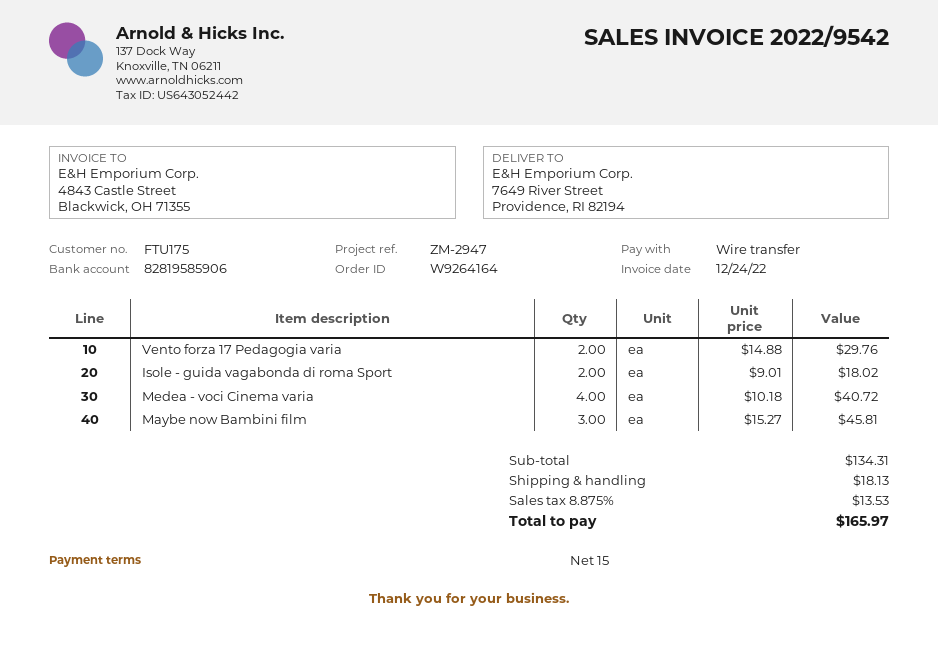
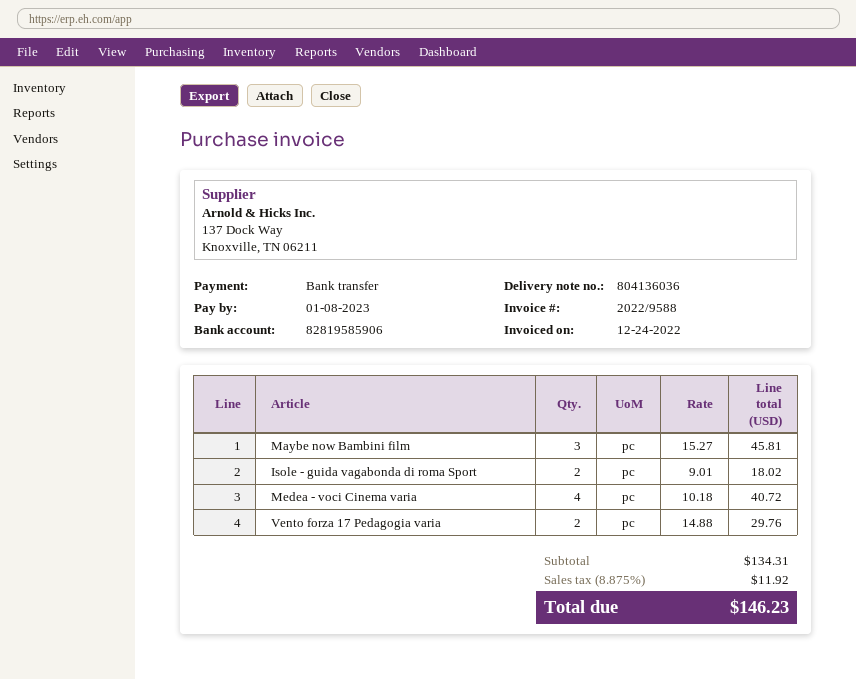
invoice number: 2022/9542 -> 2022/9588
shipping: 18.13 -> none
tax: 8.875% = 13.53 -> 8.875% = 11.92
total: 165.97 -> 146.23

